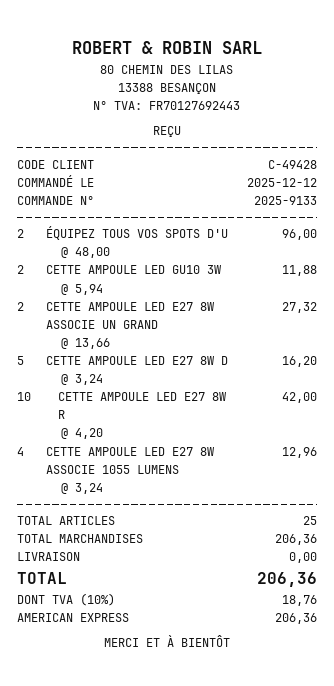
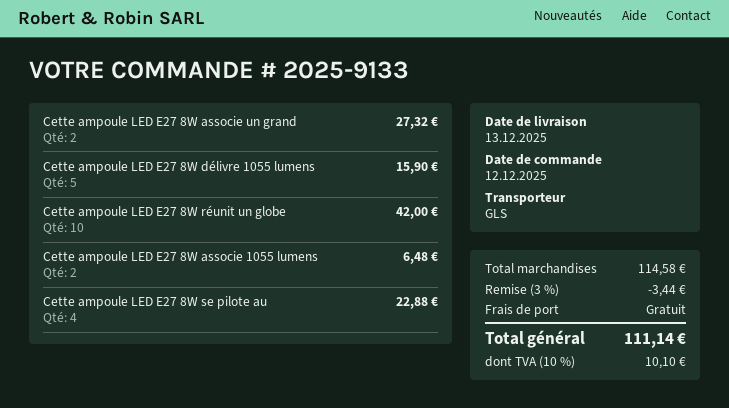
ÉQUIPEZ TOUS VOS SPOTS D'U: 2 for 96.00 -> none
CETTE AMPOULE LED GU10 3W: 2 for 11.88 -> none
CETTE AMPOULE LED E27 8W D: 5 for 16.20 -> 5 for 15.90
CETTE AMPOULE LED E27 8W ASSOCIE 1055 LUMENS: 4 for 12.96 -> 2 for 6.48
Cette ampoule LED E27 8W se pilote au: none -> 4 for 22.88
subtotal: 206.36 -> 114.58
discount: none -> 3% = 3.44
tax: 10% = 18.76 -> 10% = 10.10
total: 206.36 -> 111.14

